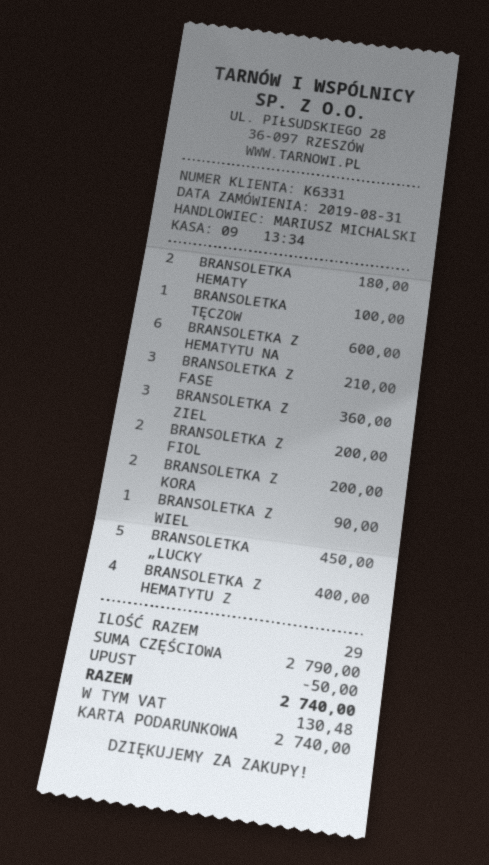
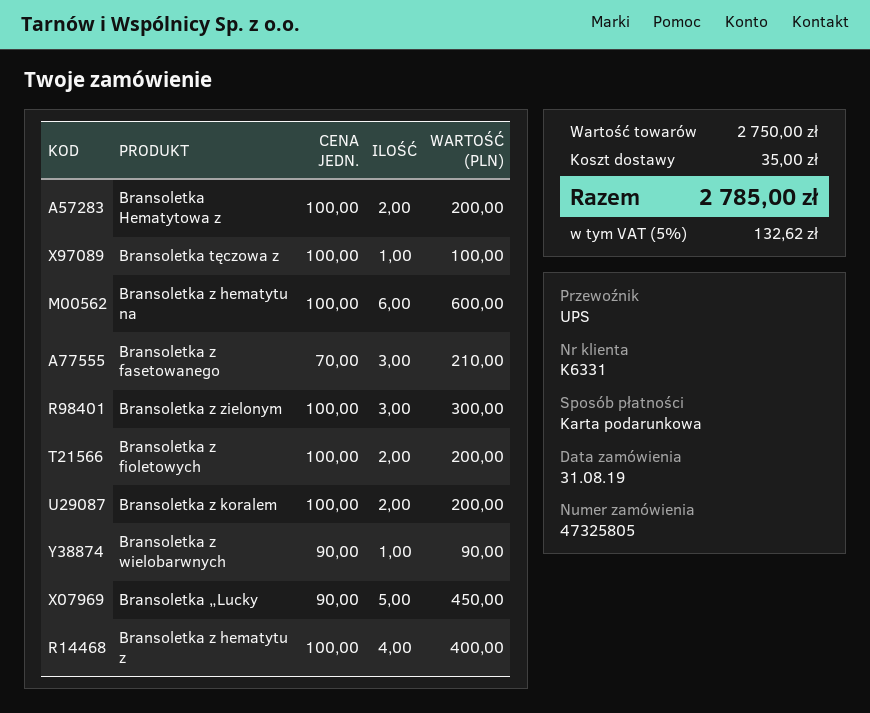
BRANSOLETKA HEMATY: 2 for 180.00 -> 2 for 200.00
BRANSOLETKA Z ZIEL: 3 for 360.00 -> 3 for 300.00
subtotal: 2790.00 -> 2750.00
discount: 50.00 -> none
shipping: none -> 35.00
tax: 130.48 -> 132.62
total: 2740.00 -> 2785.00

